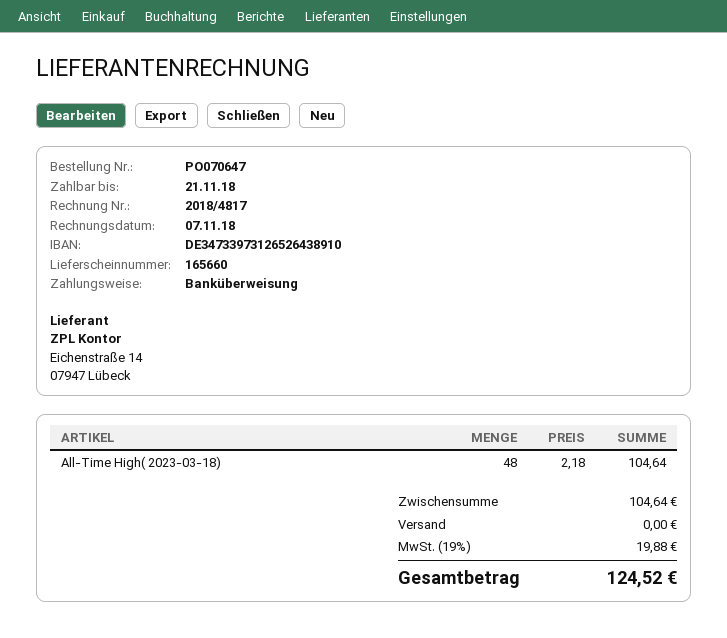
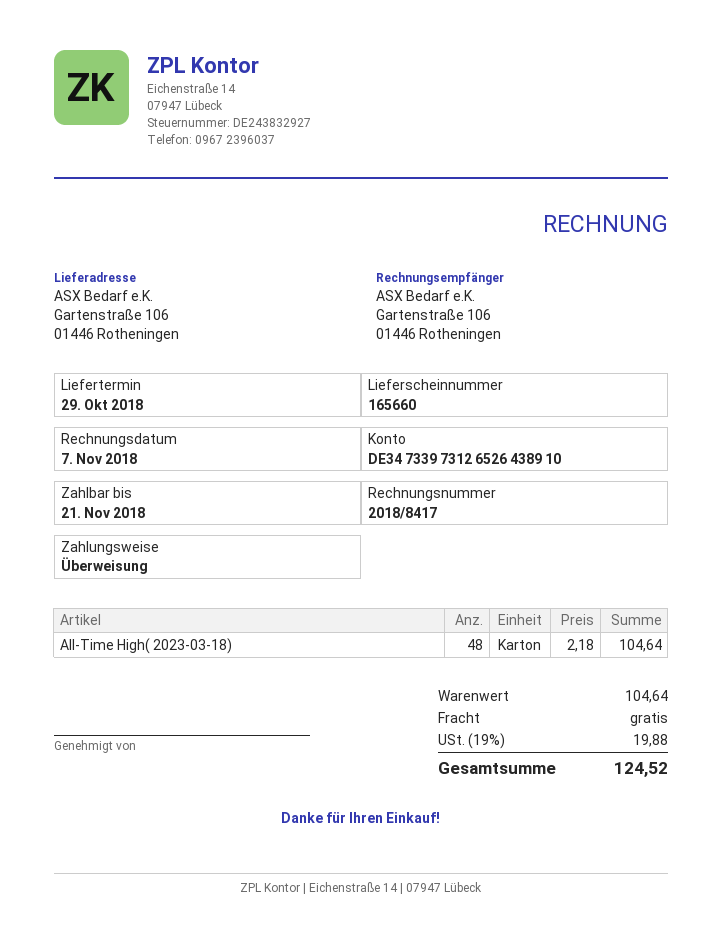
invoice number: 2018/4817 -> 2018/8417

